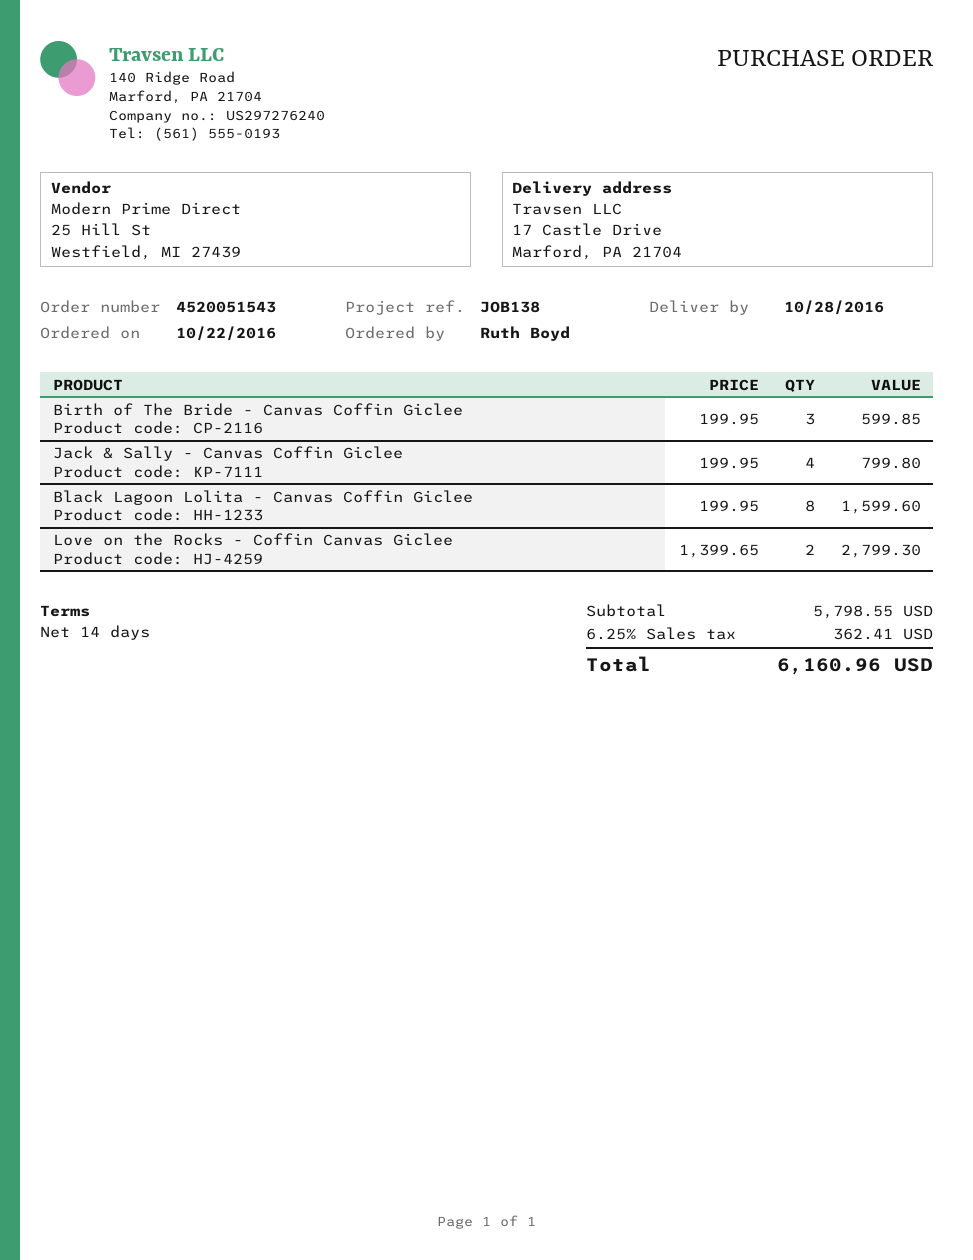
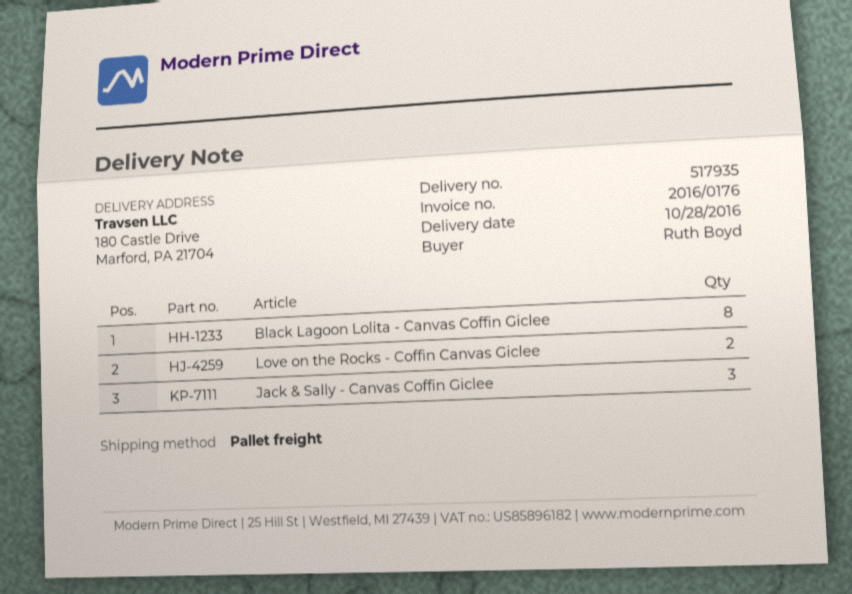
ship to: 17 Castle Drive, Marford, PA 21704 -> 180 Castle Drive, Marford, PA 21704
Birth of The Bride - Canvas Coffin Giclee: 3 -> none
Jack & Sally - Canvas Coffin Giclee: 4 -> 3

